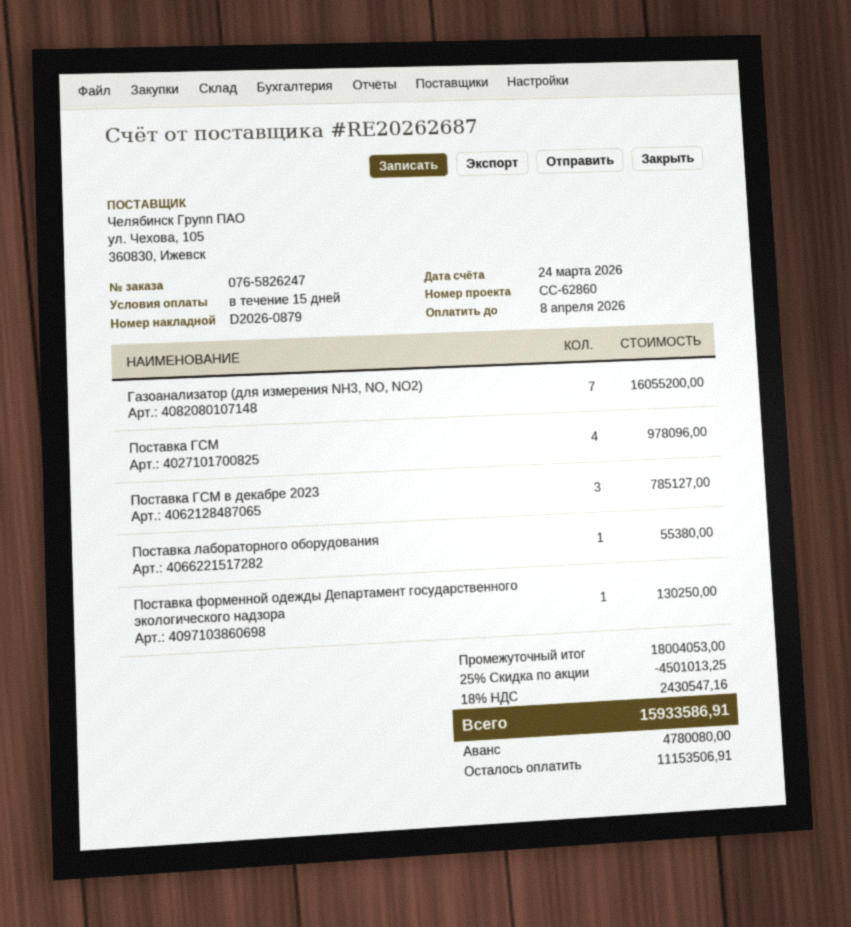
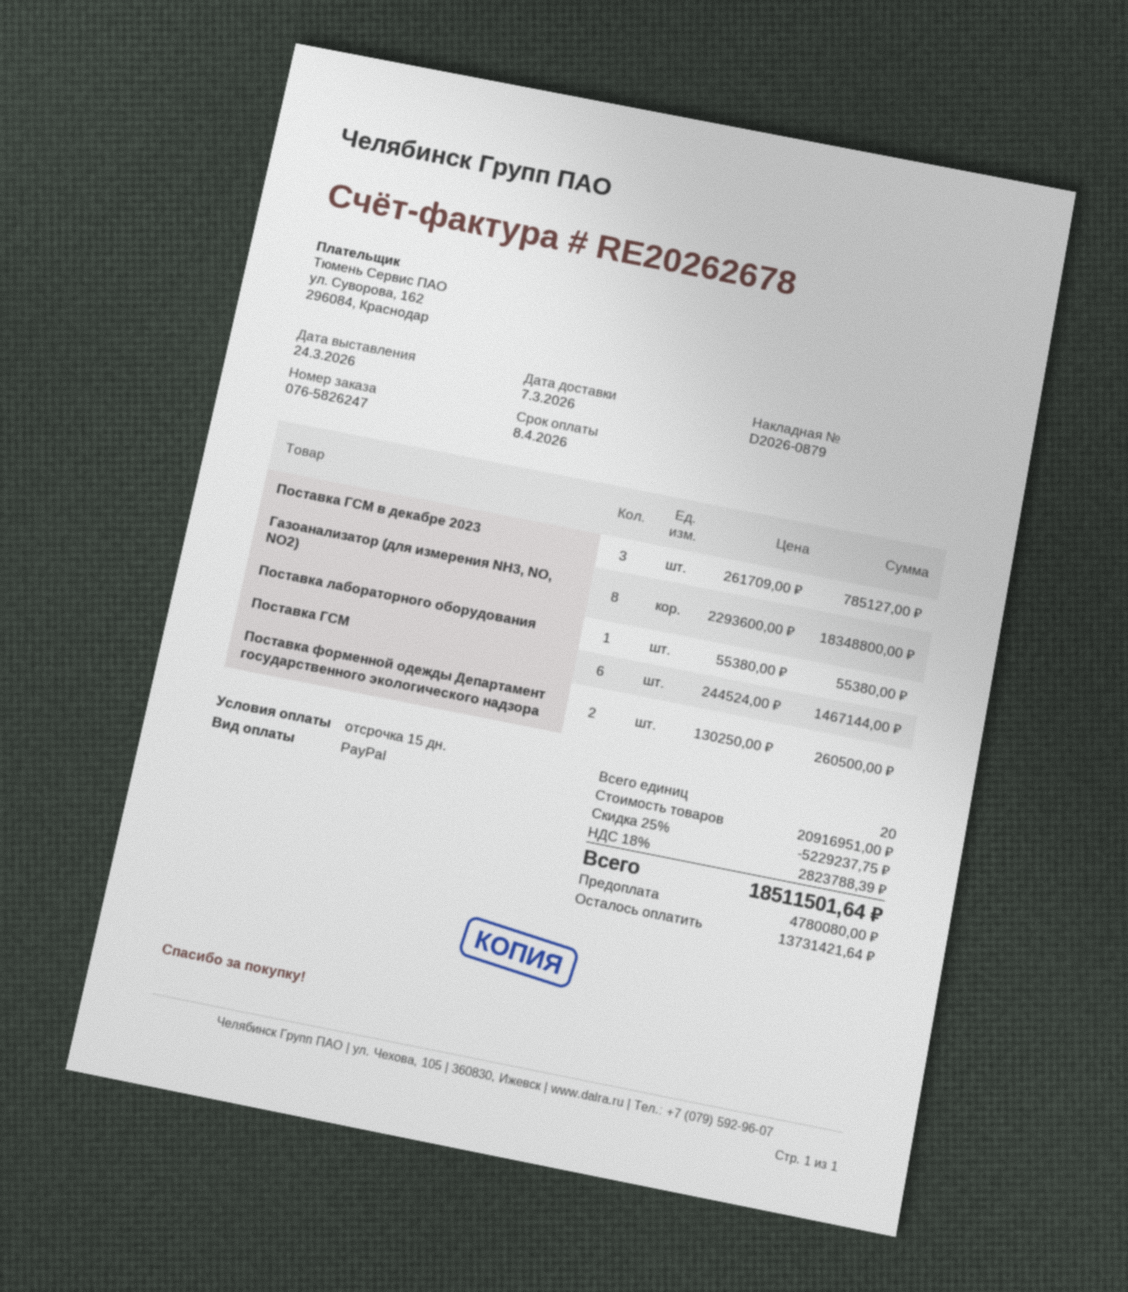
invoice number: RE20262687 -> RE20262678
Газоанализатор (для измерения NH3, NO, NO2): 7 for 16055200.00 -> 8 for 18348800.00
Поставка ГСМ: 4 for 978096.00 -> 6 for 1467144.00
Поставка форменной одежды Департамент государственного экологического надзора: 1 for 130250.00 -> 2 for 260500.00
subtotal: 18004053.00 -> 20916951.00
discount: 25% = 4501013.25 -> 25% = 5229237.75
tax: 18% = 2430547.16 -> 18% = 2823788.39
total: 15933586.91 -> 18511501.64
balance: 11153506.91 -> 13731421.64

